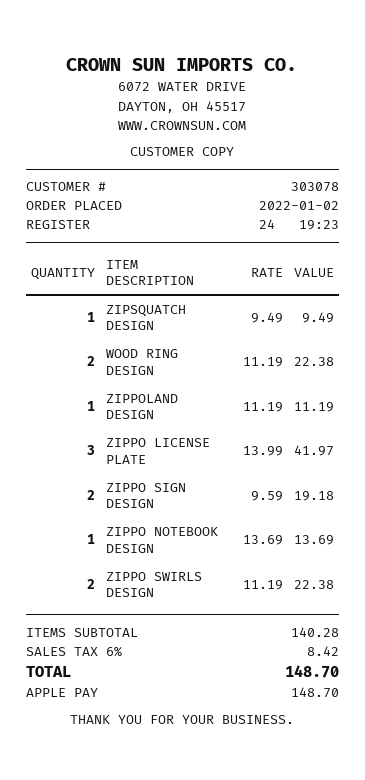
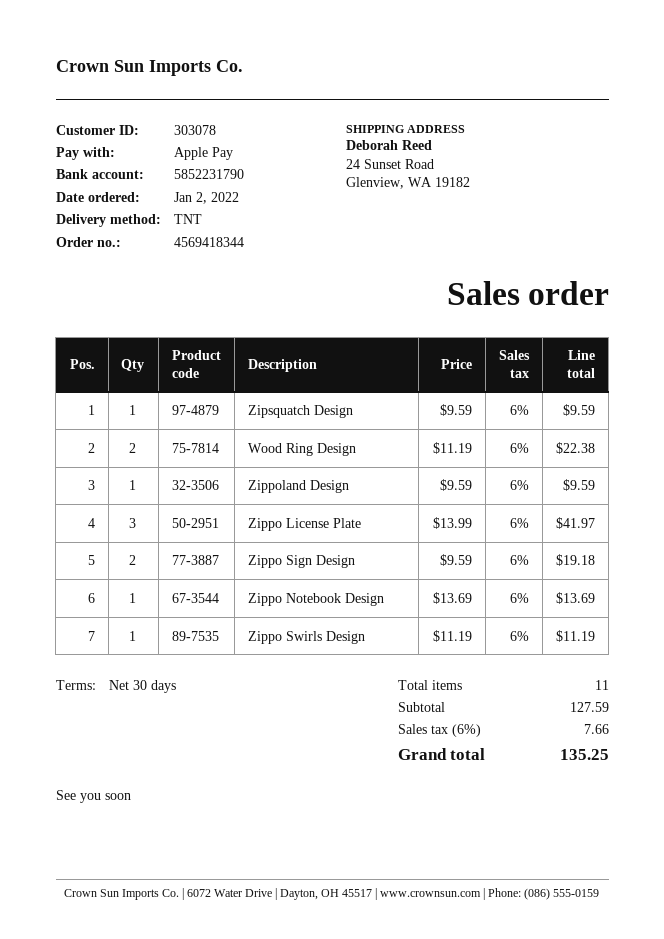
ZIPSQUATCH DESIGN: 1 x 9.49 = 9.49 -> 1 x 9.59 = 9.59
ZIPPOLAND DESIGN: 1 x 11.19 = 11.19 -> 1 x 9.59 = 9.59
ZIPPO SWIRLS DESIGN: 2 x 11.19 = 22.38 -> 1 x 11.19 = 11.19
subtotal: 140.28 -> 127.59
tax: 6% = 8.42 -> 6% = 7.66
total: 148.70 -> 135.25

